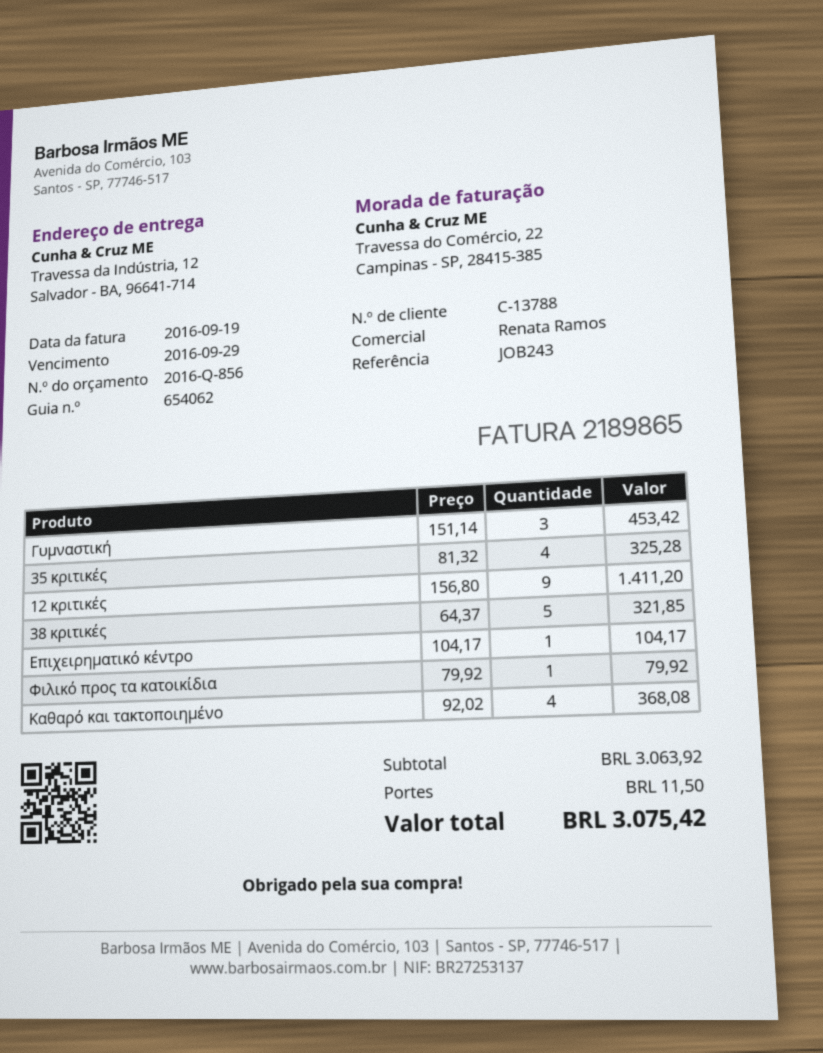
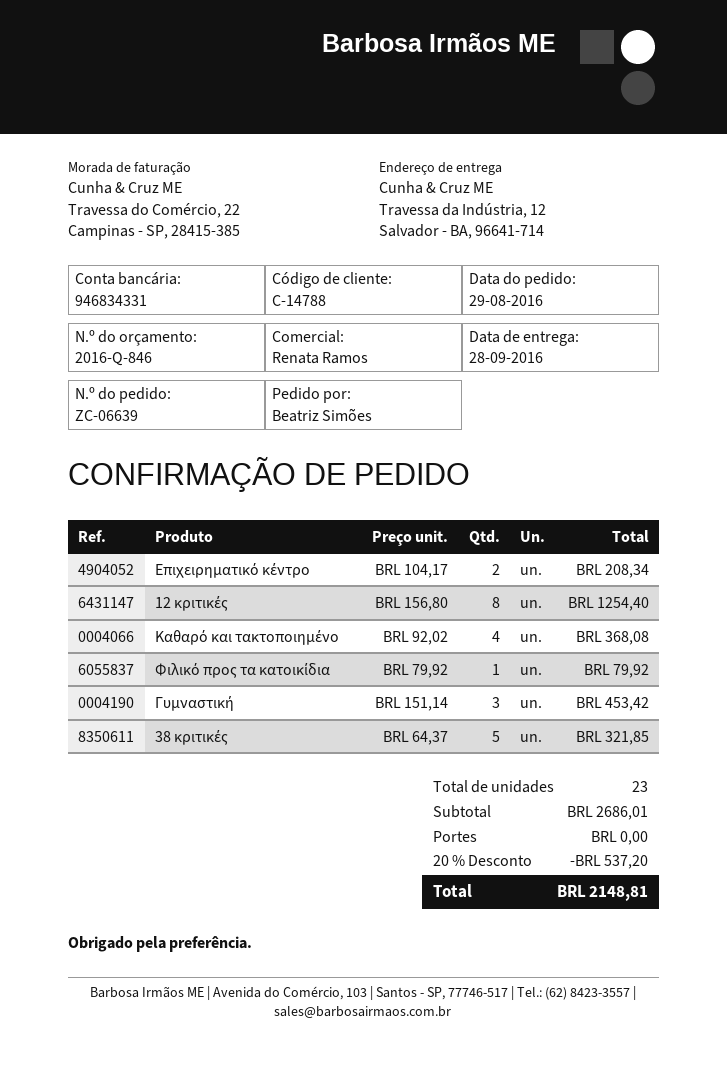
quote number: 2016-Q-856 -> 2016-Q-846
customer number: C-13788 -> C-14788
35 κριτικές: 4 x 81.32 = 325.28 -> none
12 κριτικές: 9 x 156.80 = 1411.20 -> 8 x 156.80 = 1254.40
Επιχειρηματικό κέντρο: 1 x 104.17 = 104.17 -> 2 x 104.17 = 208.34
subtotal: 3063.92 -> 2686.01
discount: none -> 20% = 537.20
shipping: 11.50 -> 0.00
total: 3075.42 -> 2148.81

